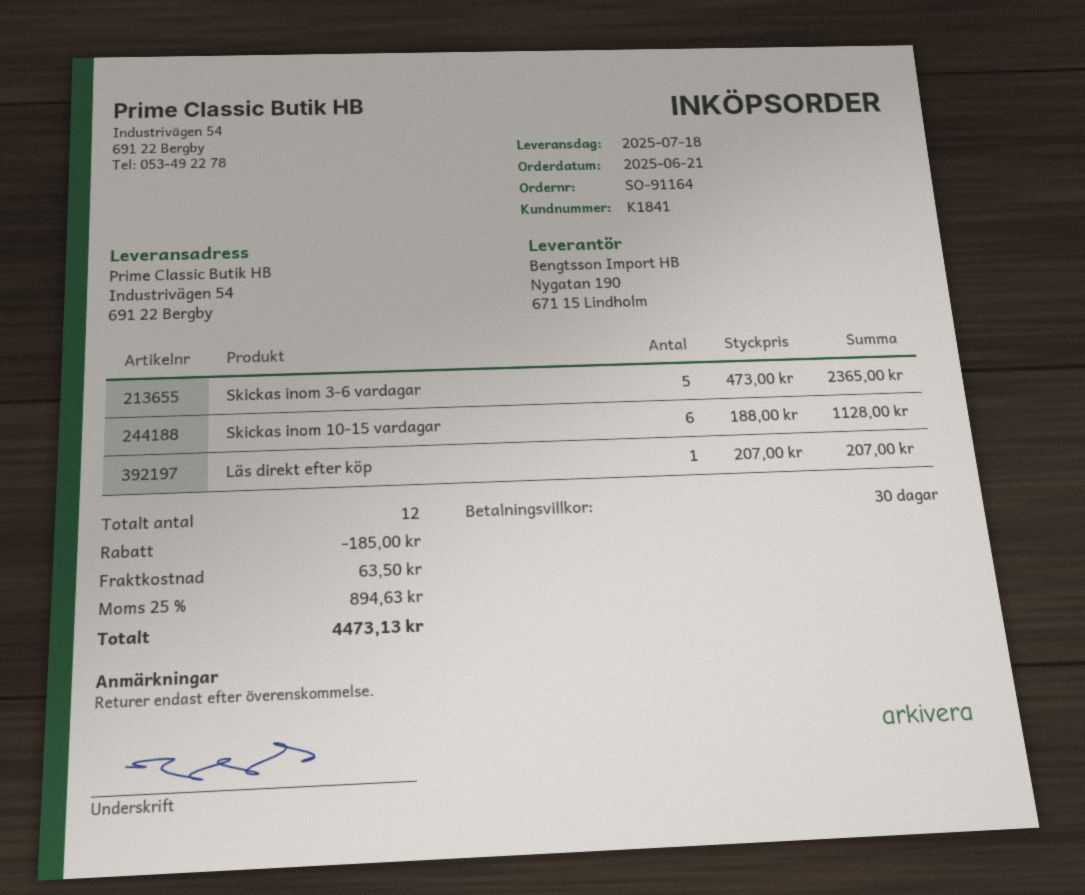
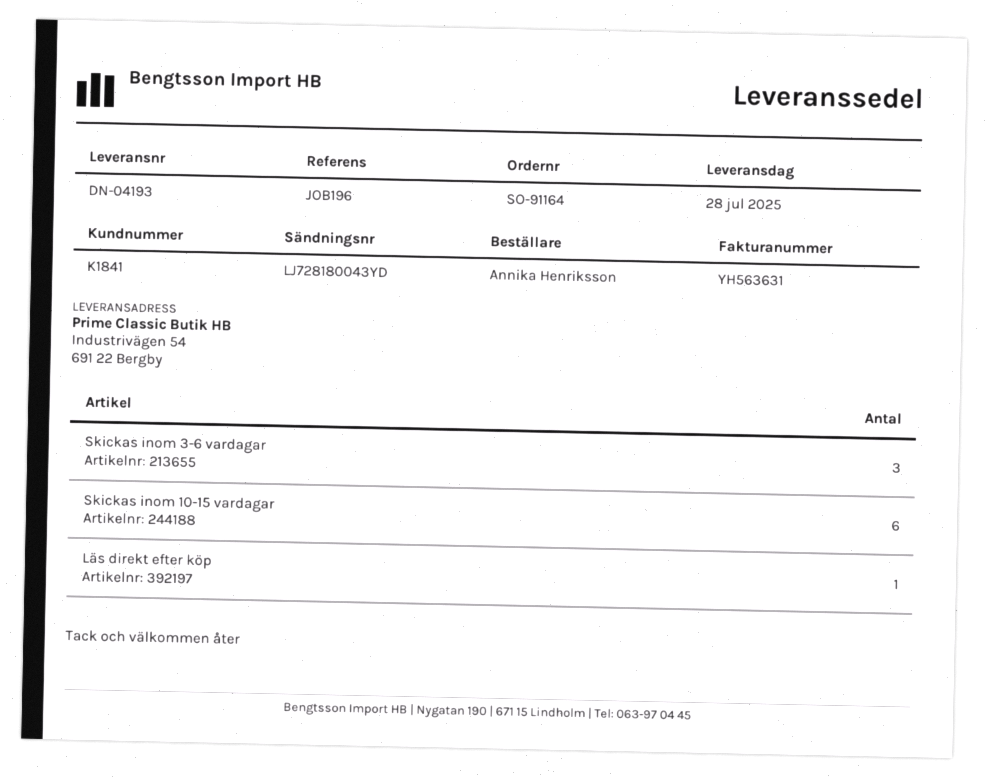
delivery date: 2025-07-18 -> 2025-07-28
Skickas inom 3-6 vardagar: 5 -> 3

